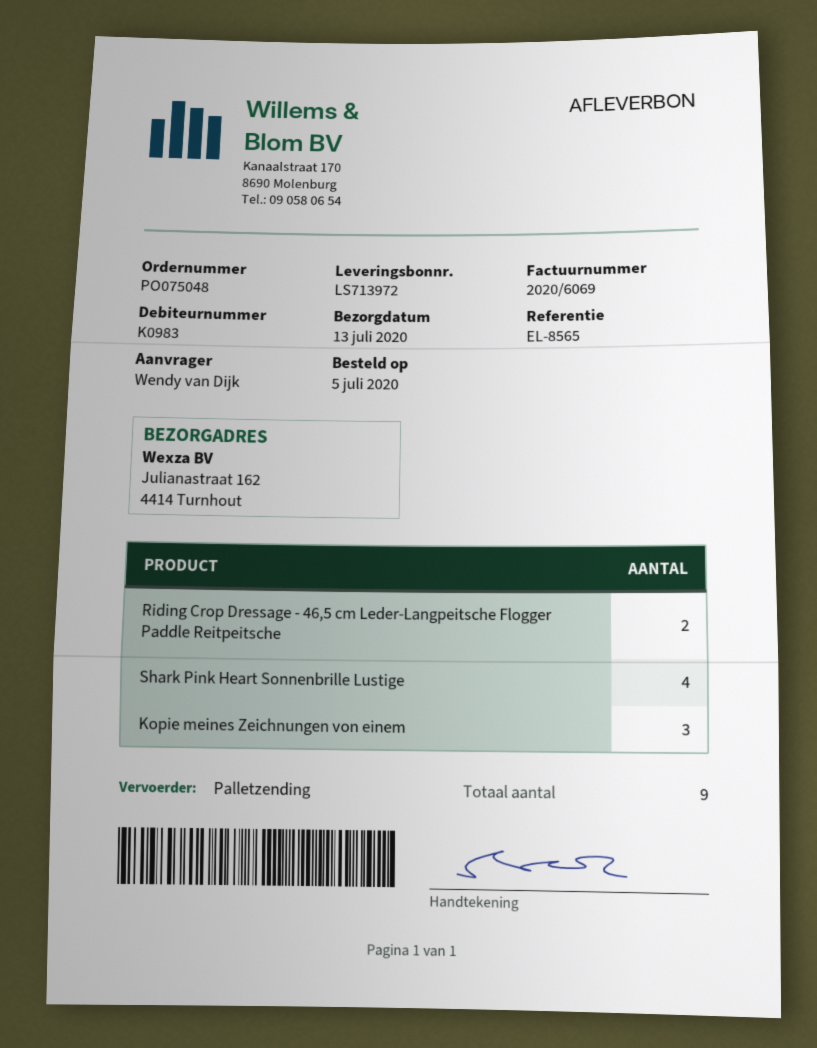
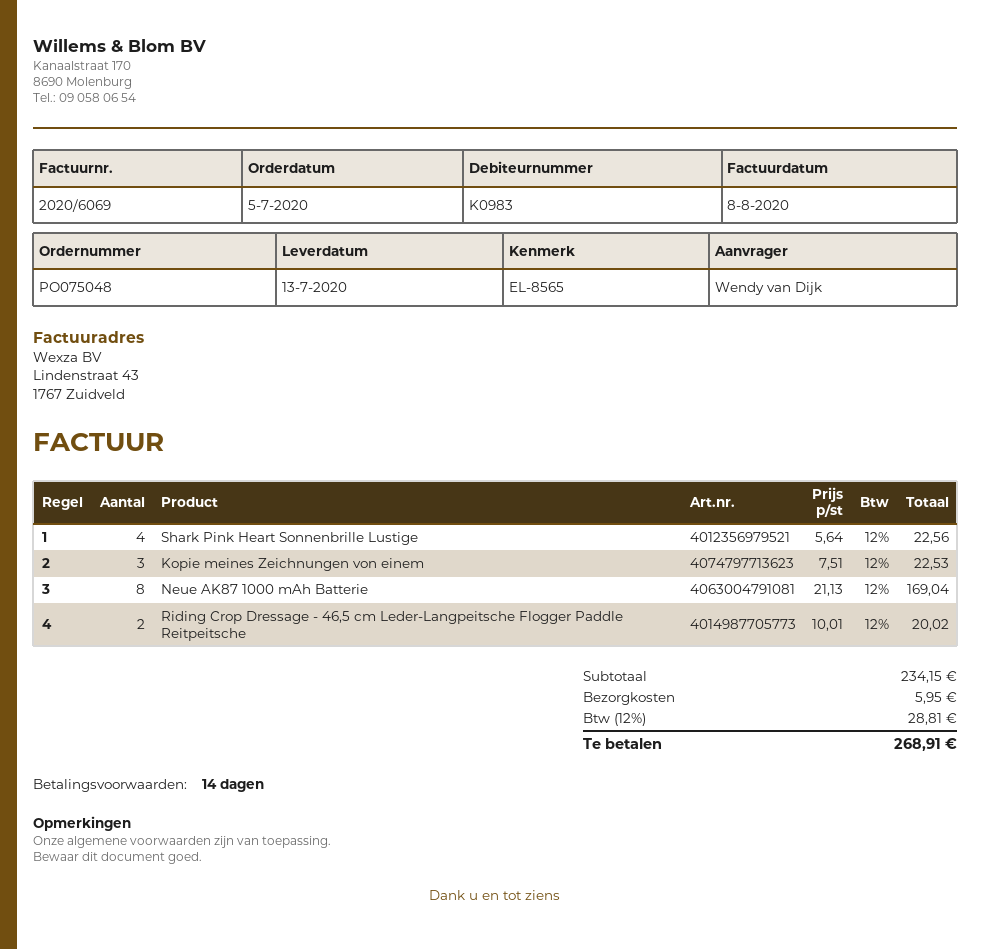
Neue AK87 1000 mAh Batterie: none -> 8

